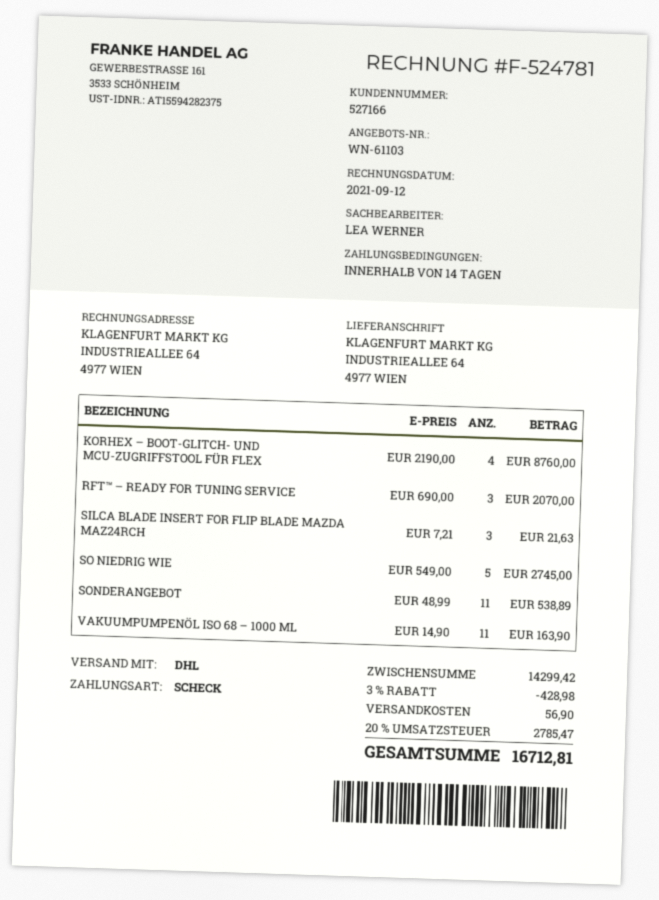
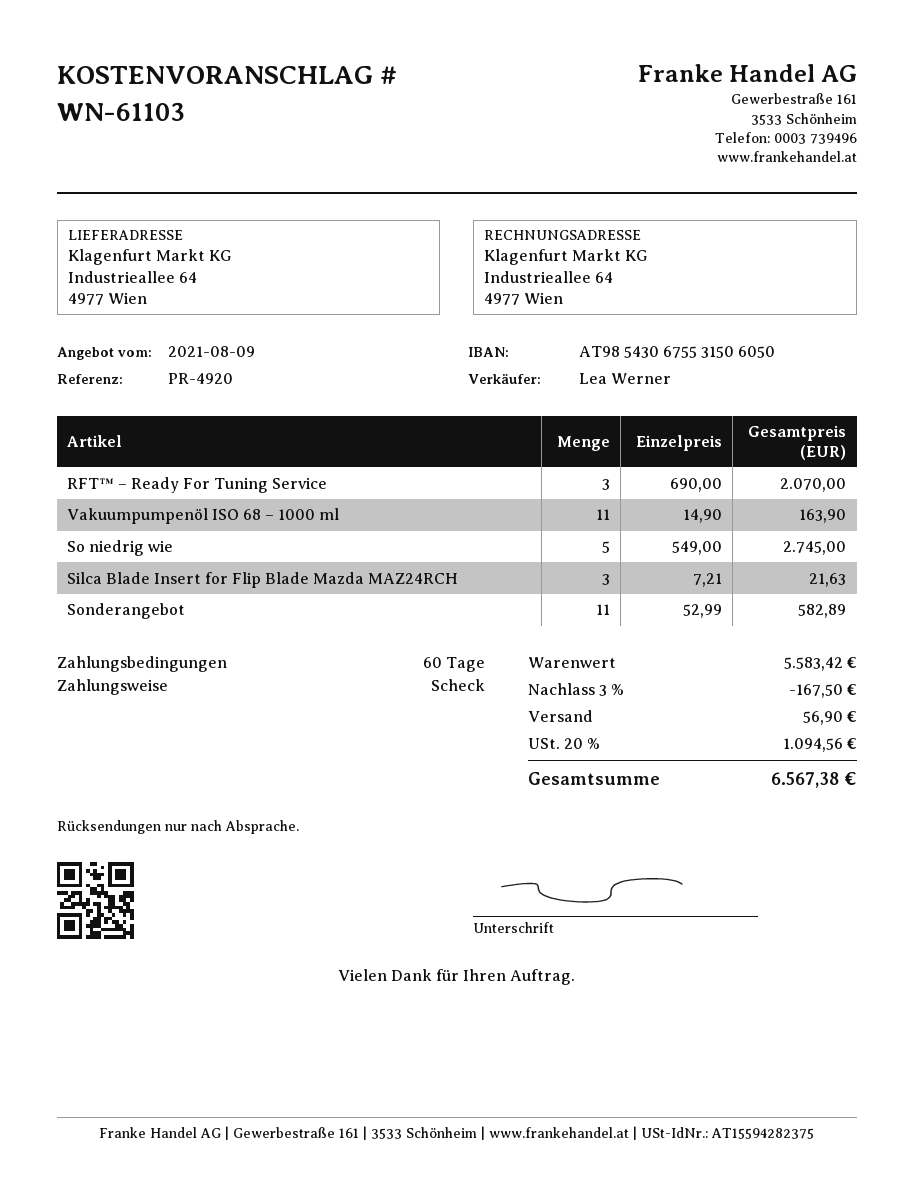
payment terms: 14 days -> 60 days
KORHEX – BOOT-GLITCH- UND MCU-ZUGRIFFSTOOL FÜR FLEX: 4 x 2190.00 = 8760.00 -> none
SONDERANGEBOT: 11 x 48.99 = 538.89 -> 11 x 52.99 = 582.89
subtotal: 14299.42 -> 5583.42
discount: 3% = 428.98 -> 3% = 167.50
tax: 20% = 2785.47 -> 20% = 1094.56
total: 16712.81 -> 6567.38

